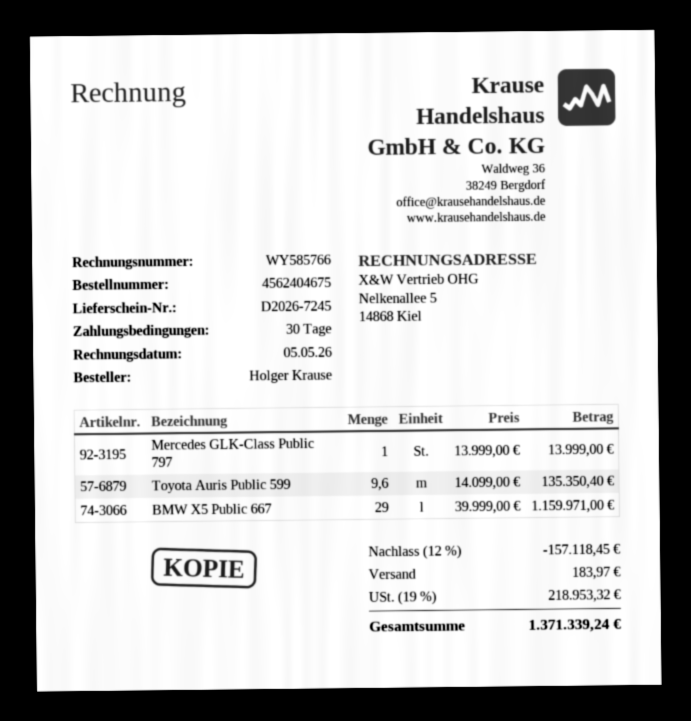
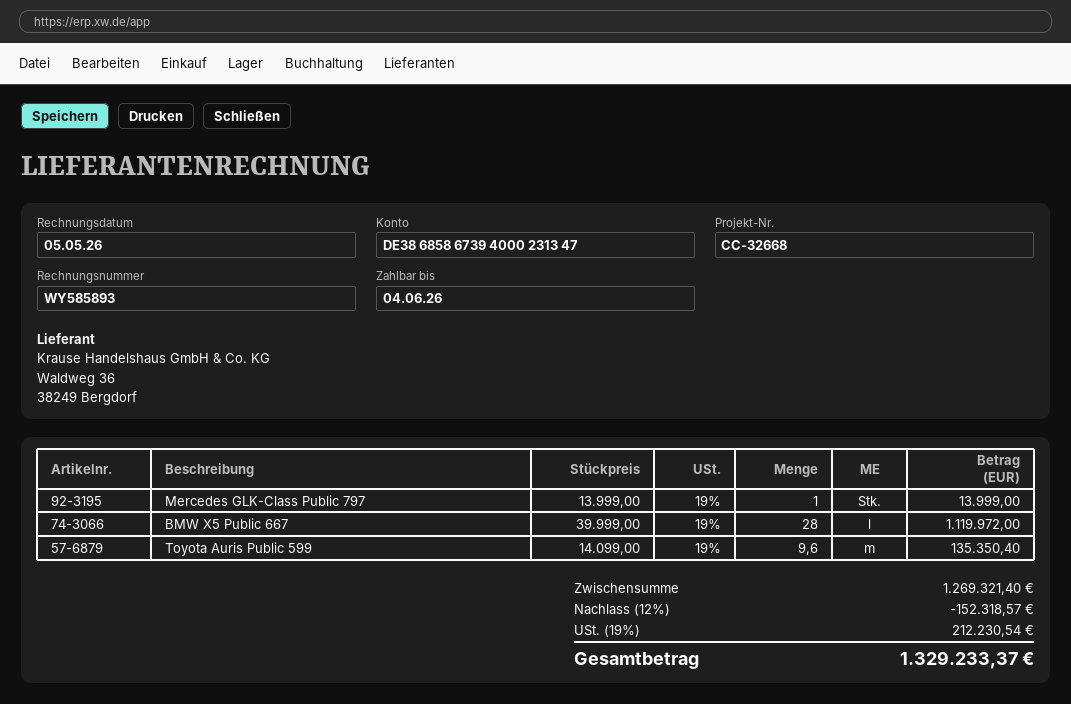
invoice number: WY585766 -> WY585893
BMW X5 Public 667: 29 x 39999.00 = 1159971.00 -> 28 x 39999.00 = 1119972.00
discount: 12% = 157118.45 -> 12% = 152318.57
shipping: 183.97 -> none
tax: 19% = 218953.32 -> 19% = 212230.54
total: 1371339.24 -> 1329233.37

